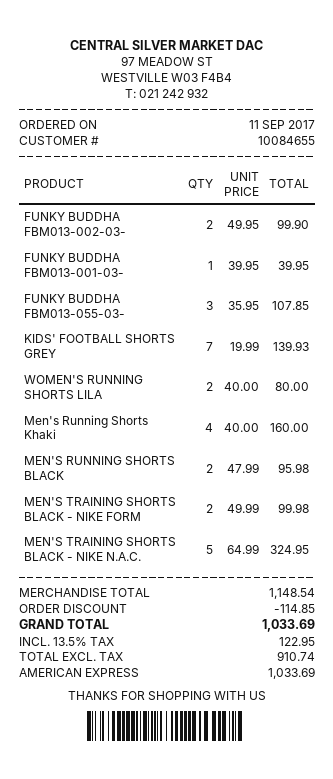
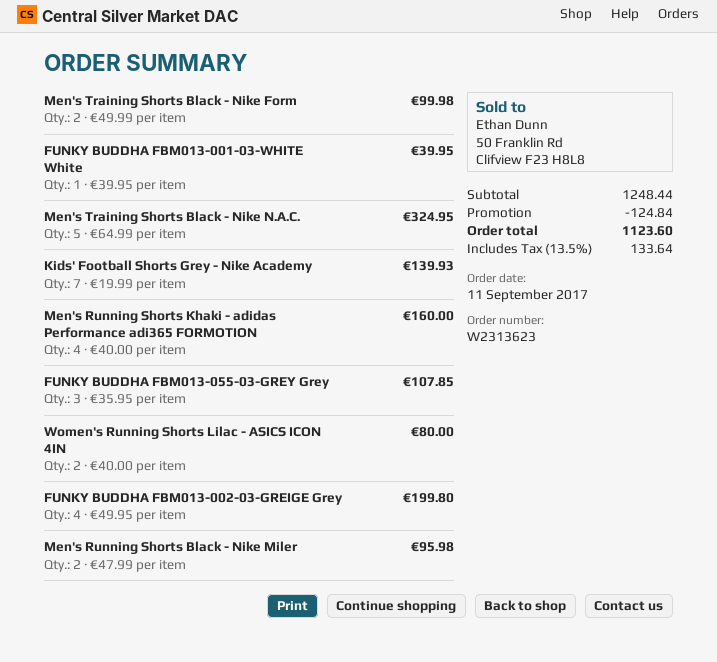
FUNKY BUDDHA FBM013-002-03-: 2 x 49.95 = 99.90 -> 4 x 49.95 = 199.80
subtotal: 1148.54 -> 1248.44
discount: 114.85 -> 124.84
tax: 13.5% = 122.95 -> 13.5% = 133.64
total: 1033.69 -> 1123.60

